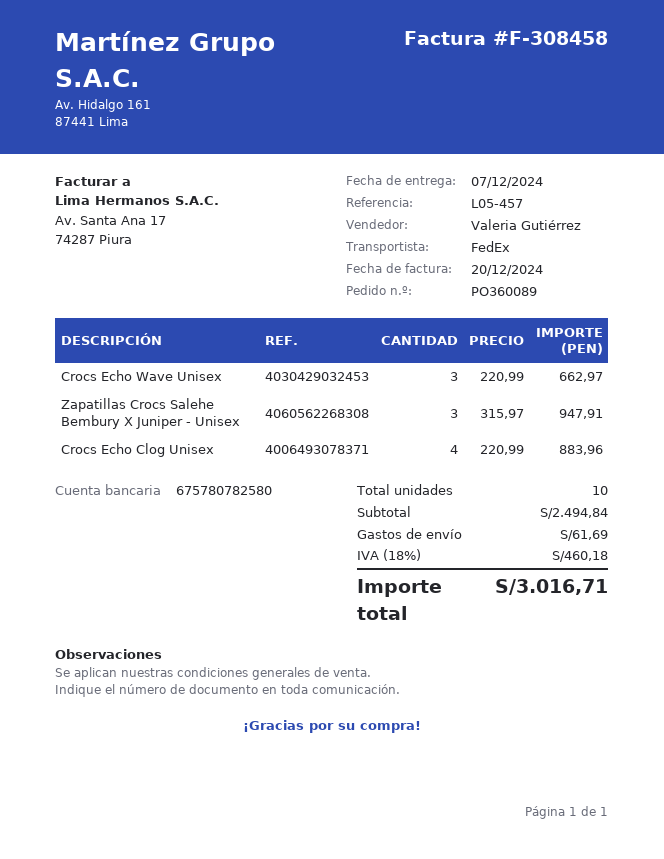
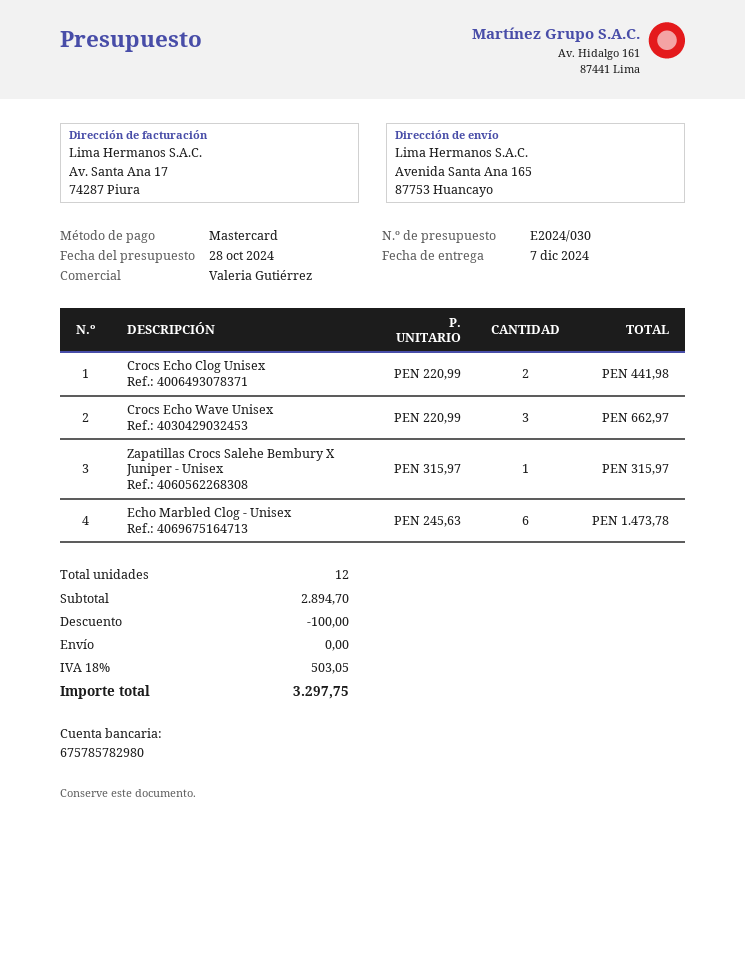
bank account: 675780782580 -> 675785782980
Zapatillas Crocs Salehe Bembury X Juniper - Unisex: 3 x 315.97 = 947.91 -> 1 x 315.97 = 315.97
Crocs Echo Clog Unisex: 4 x 220.99 = 883.96 -> 2 x 220.99 = 441.98
Echo Marbled Clog - Unisex: none -> 6 x 245.63 = 1473.78
total quantity: 10 -> 12
subtotal: 2494.84 -> 2894.70
discount: none -> 100.00
shipping: 61.69 -> 0.00
tax: 18% = 460.18 -> 18% = 503.05
total: 3016.71 -> 3297.75

